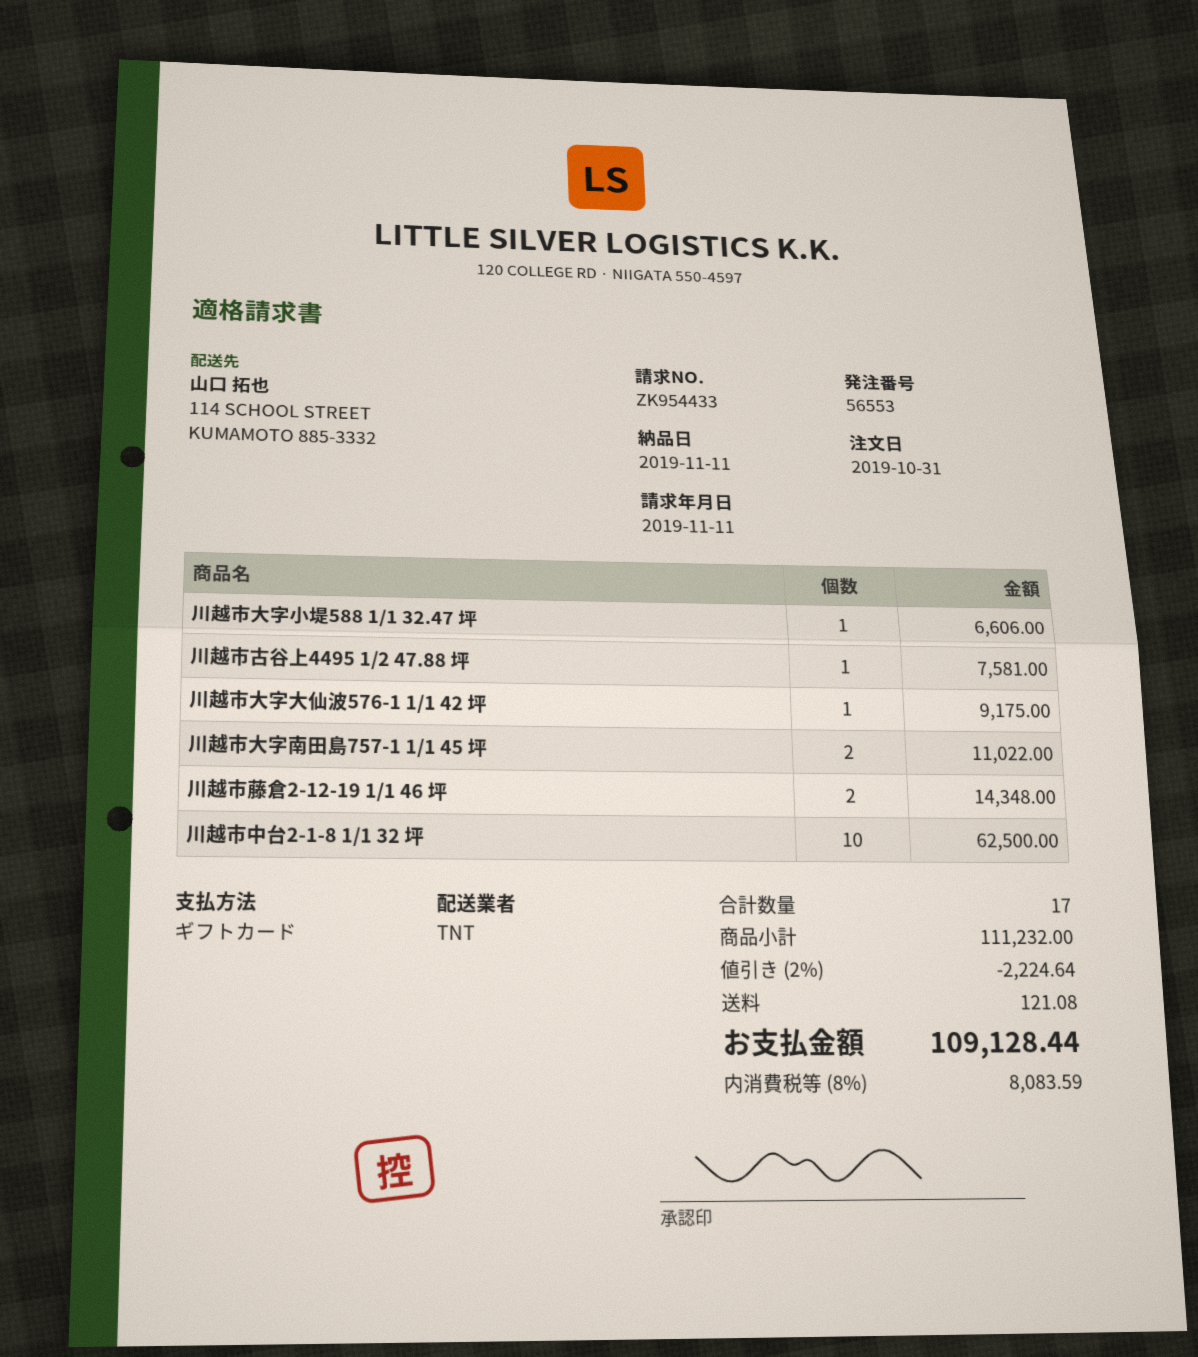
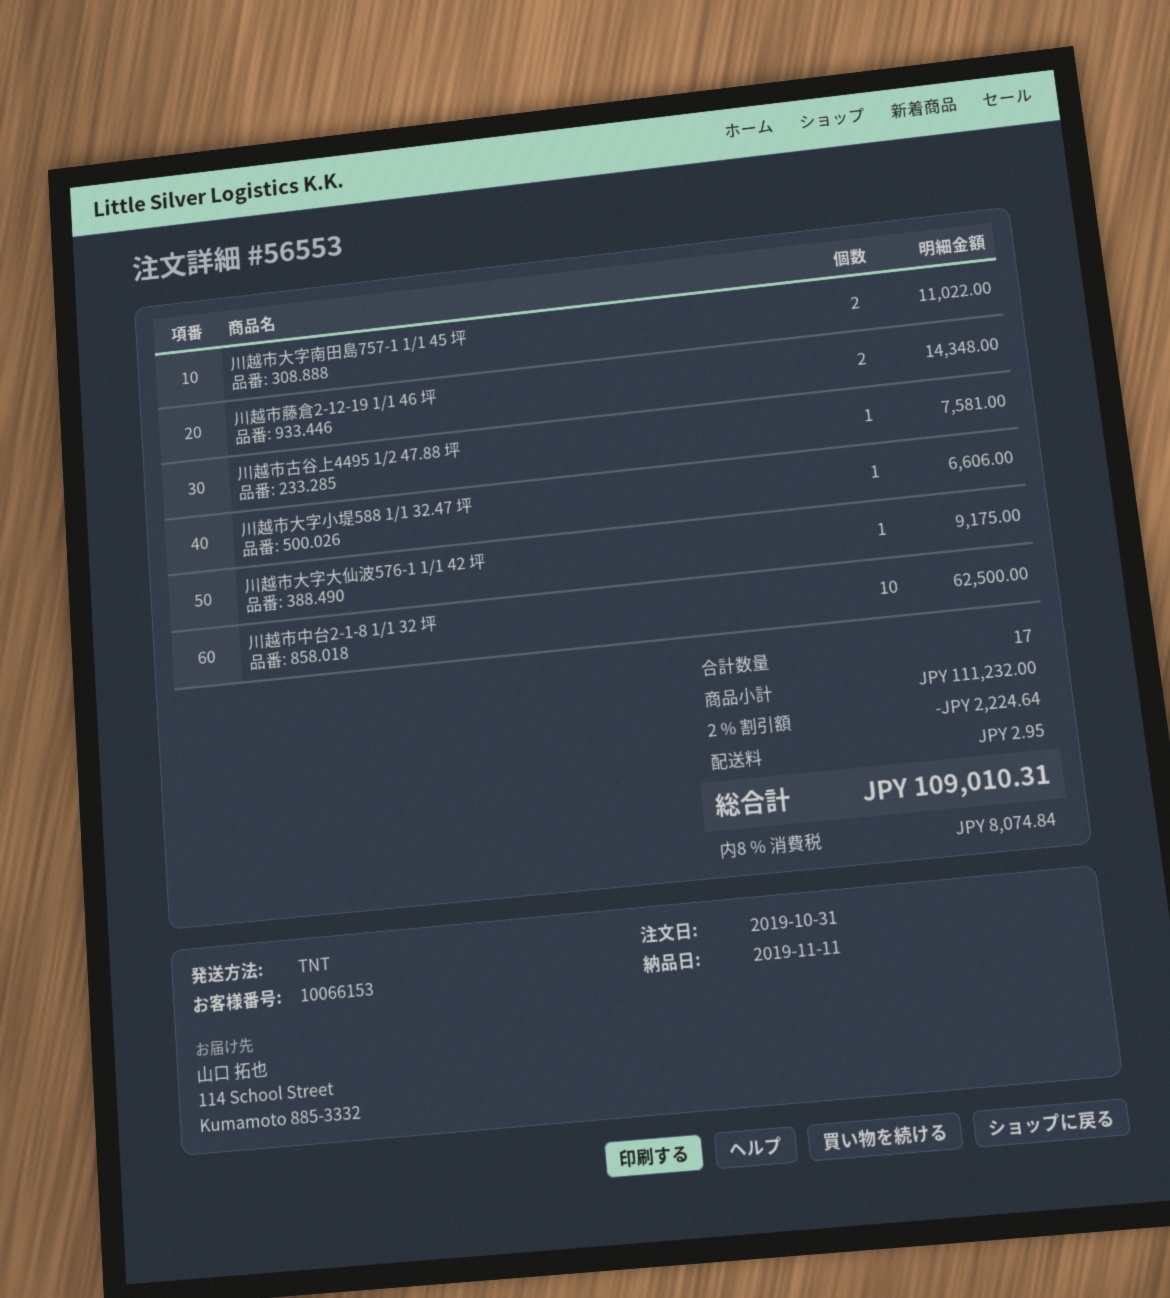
shipping: 121.08 -> 2.95
tax: 8% = 8083.59 -> 8% = 8074.84
total: 109128.44 -> 109010.31

